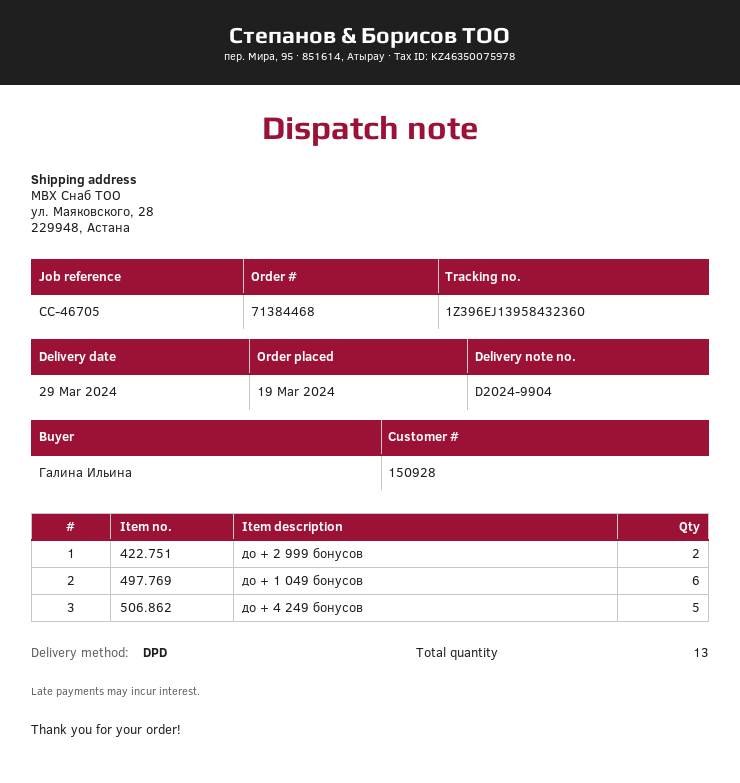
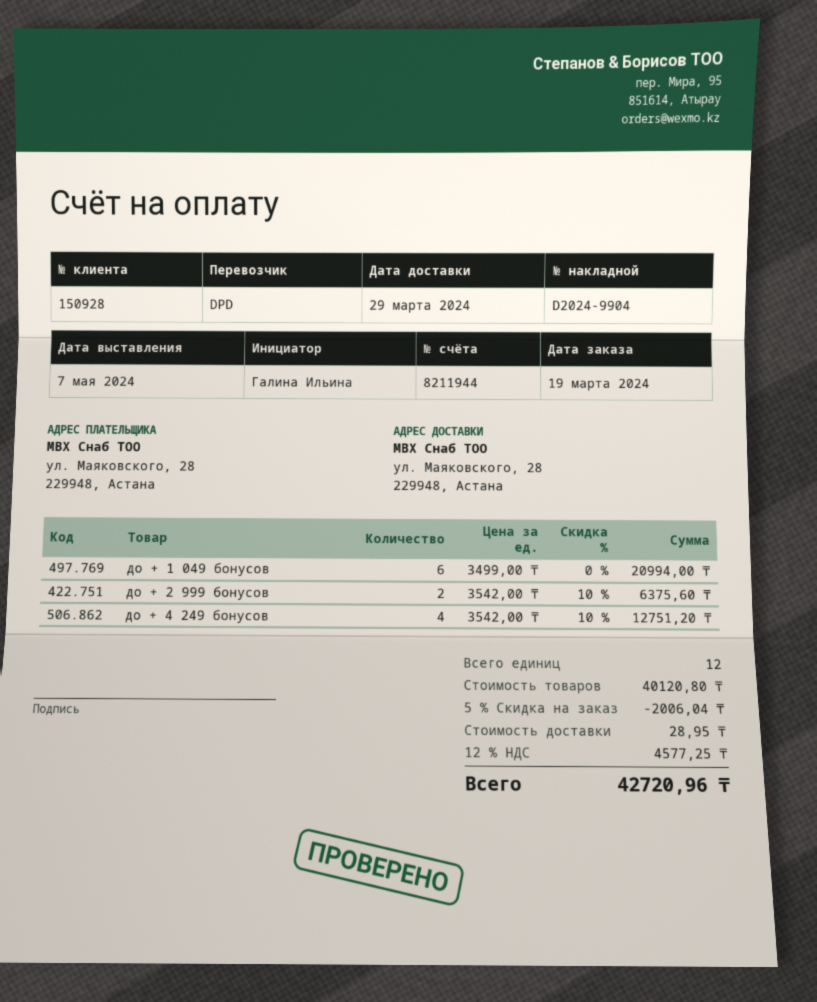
до + 4 249 бонусов: 5 -> 4
total quantity: 13 -> 12

